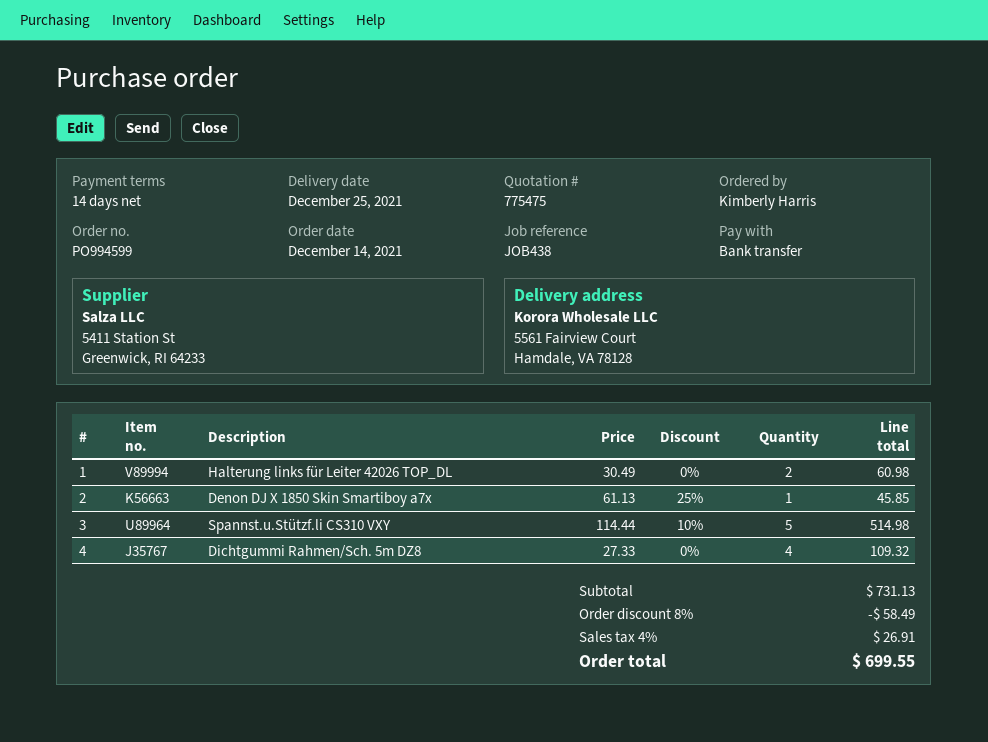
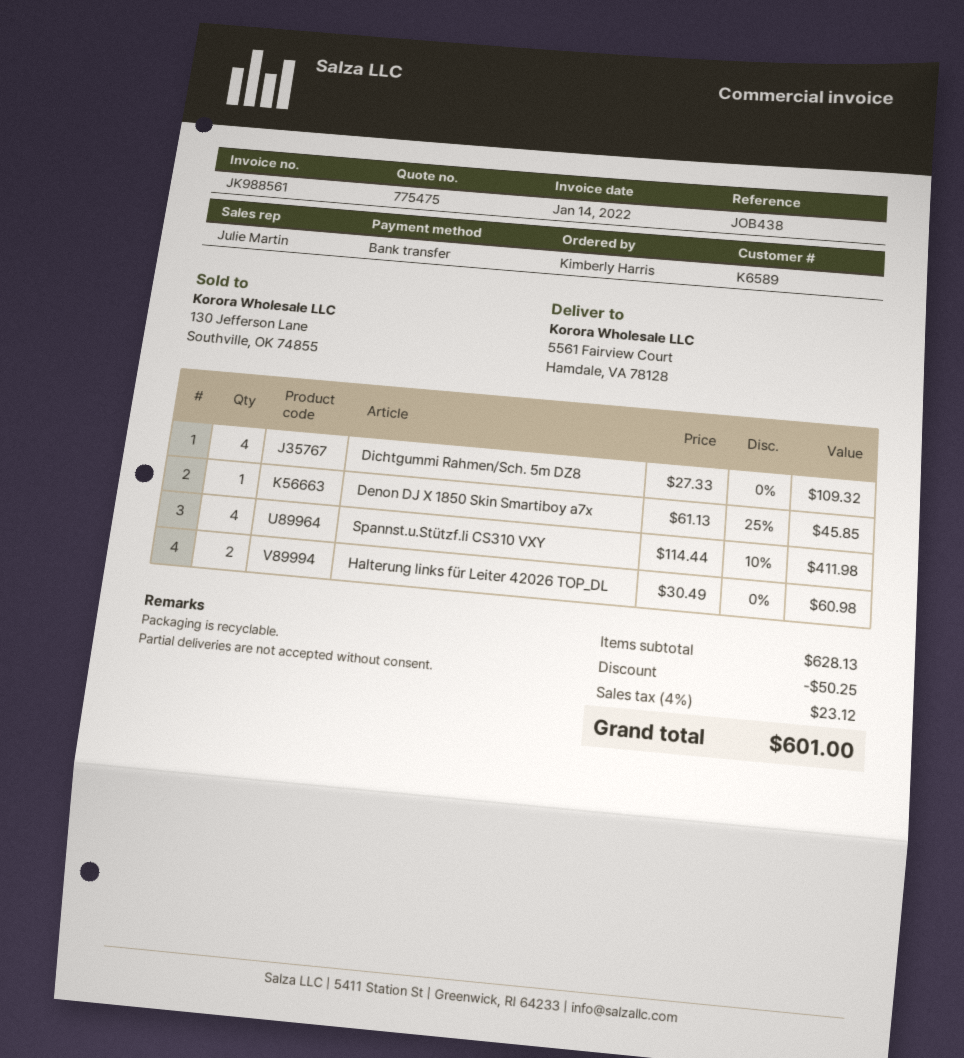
Spannst.u.Stützf.li CS310 VXY: 5 x 114.44 - 10% = 514.98 -> 4 x 114.44 - 10% = 411.98
subtotal: 731.13 -> 628.13
discount: 58.49 -> 50.25
tax: 4% = 26.91 -> 4% = 23.12
total: 699.55 -> 601.00

